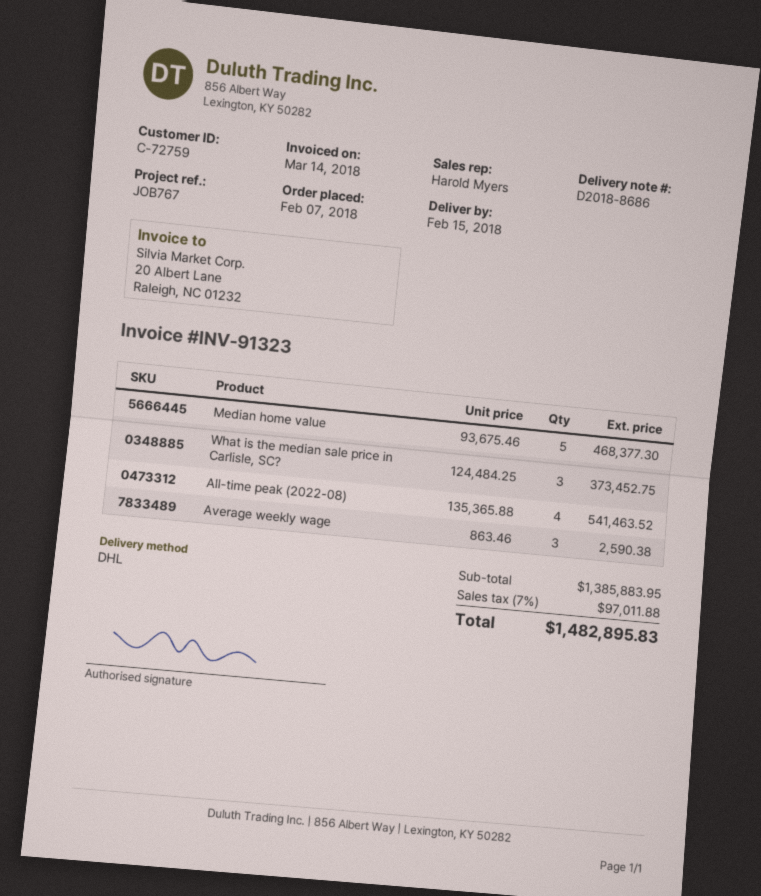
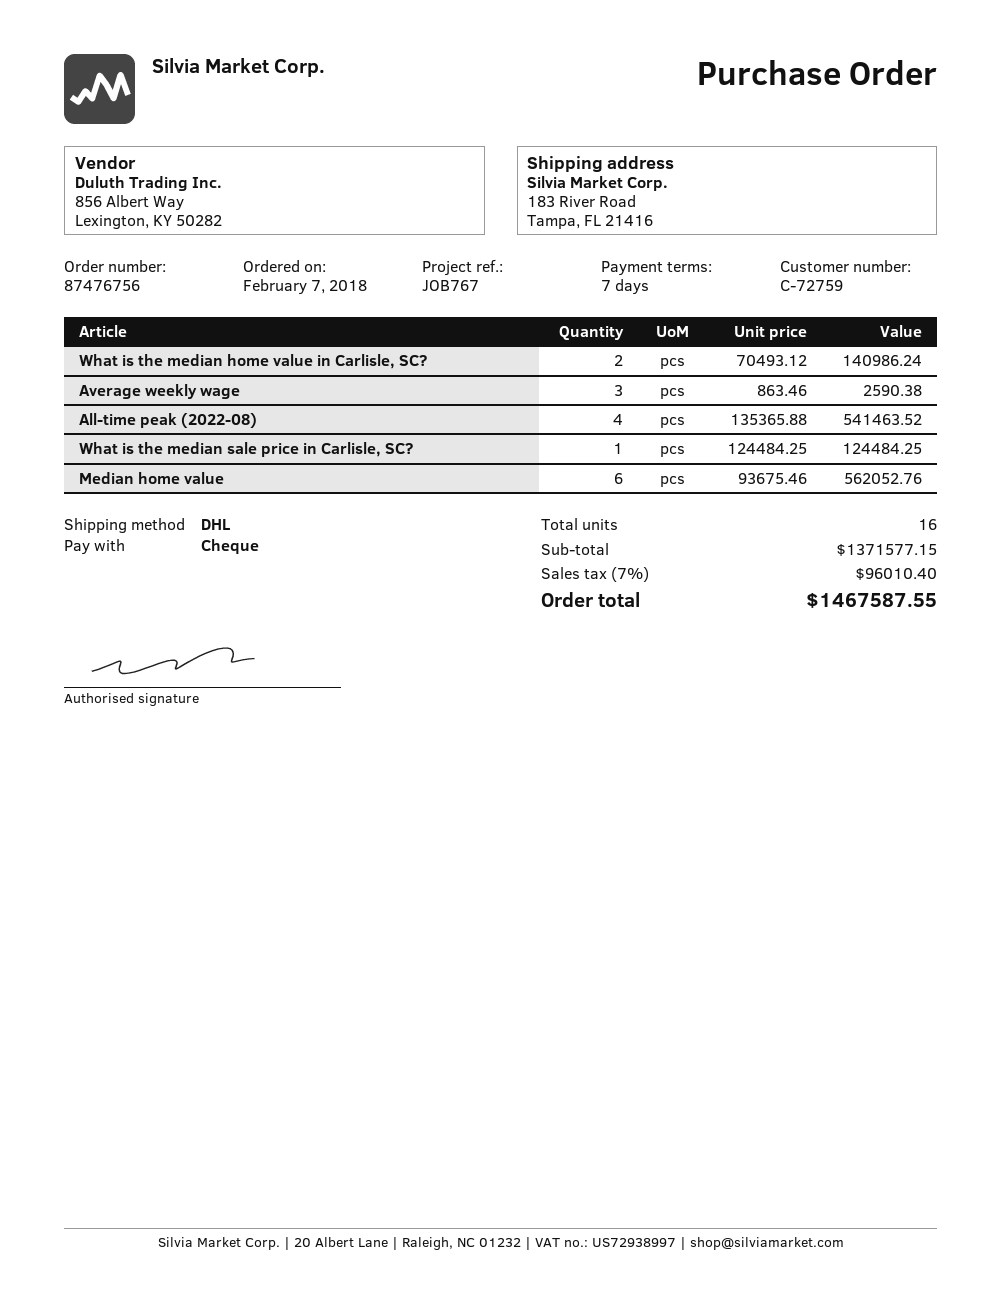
Median home value: 5 x 93675.46 = 468377.30 -> 6 x 93675.46 = 562052.76
What is the median sale price in Carlisle, SC?: 3 x 124484.25 = 373452.75 -> 1 x 124484.25 = 124484.25
What is the median home value in Carlisle, SC?: none -> 2 x 70493.12 = 140986.24
subtotal: 1385883.95 -> 1371577.15
tax: 7% = 97011.88 -> 7% = 96010.40
total: 1482895.83 -> 1467587.55

